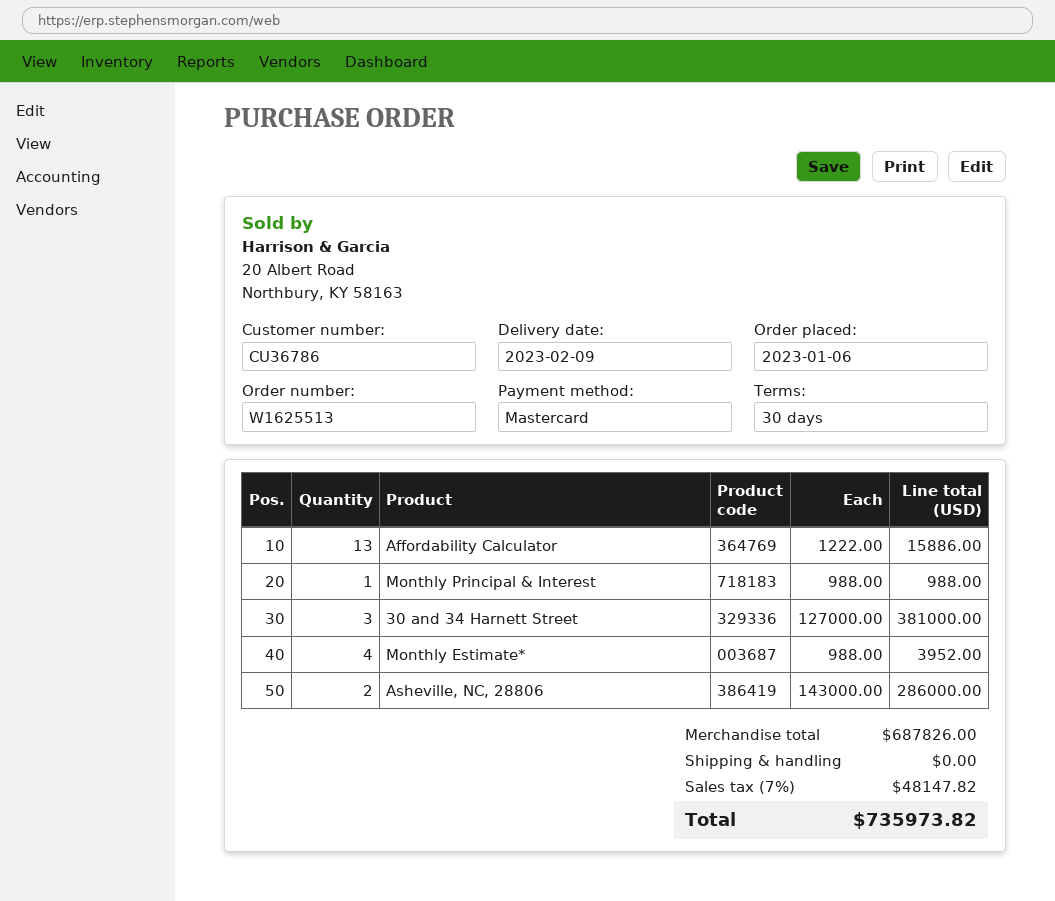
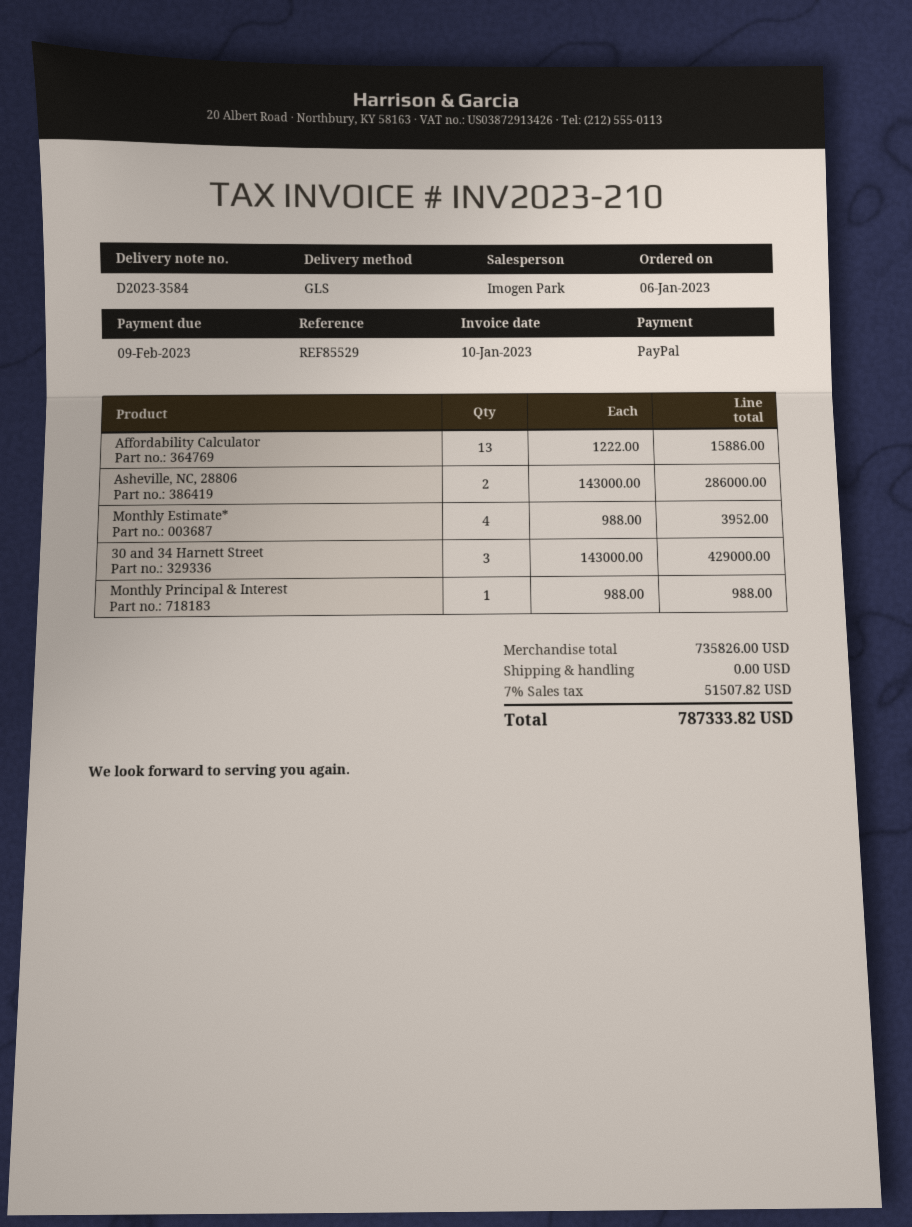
payment method: Mastercard -> PayPal
30 and 34 Harnett Street: 3 x 127000.00 = 381000.00 -> 3 x 143000.00 = 429000.00
subtotal: 687826.00 -> 735826.00
tax: 7% = 48147.82 -> 7% = 51507.82
total: 735973.82 -> 787333.82

